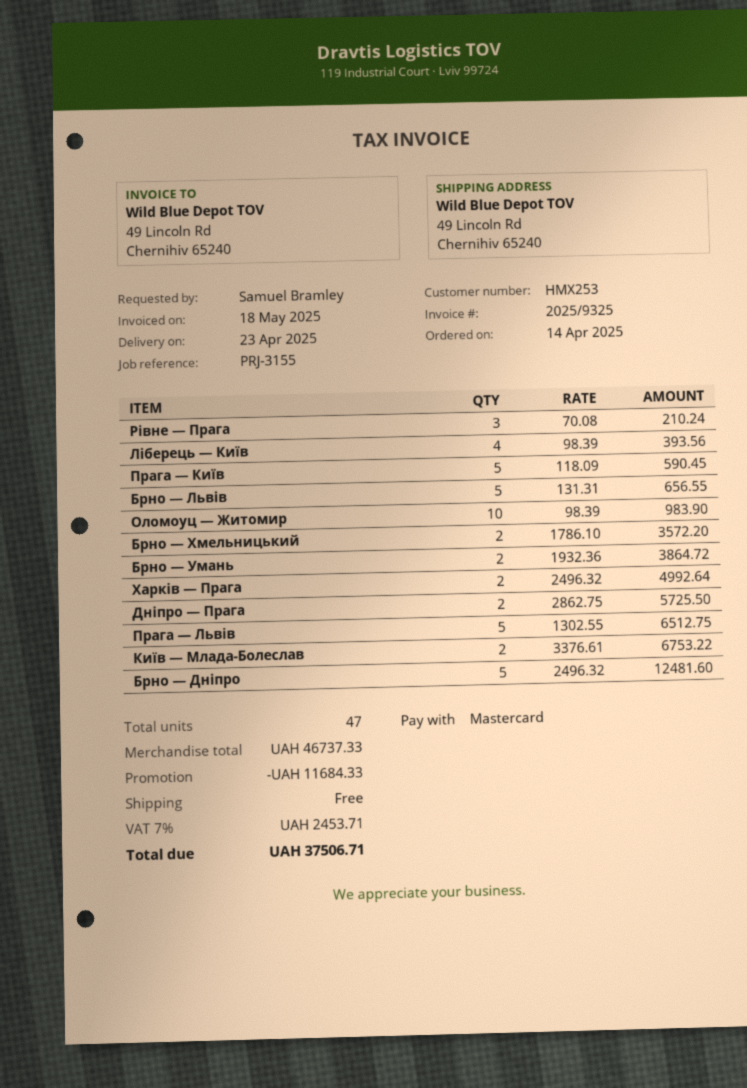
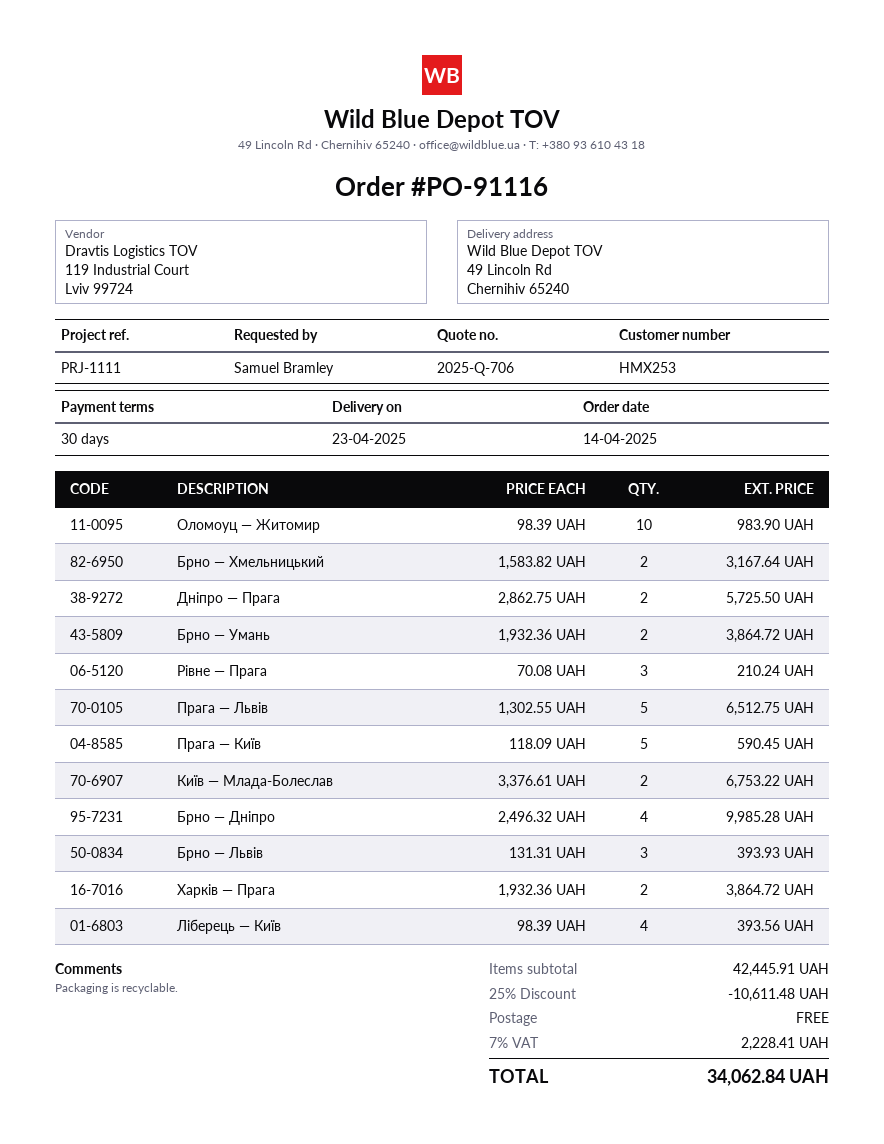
reference: PRJ-3155 -> PRJ-1111
Брно — Львів: 5 x 131.31 = 656.55 -> 3 x 131.31 = 393.93
Брно — Хмельницький: 2 x 1786.10 = 3572.20 -> 2 x 1583.82 = 3167.64
Харків — Прага: 2 x 2496.32 = 4992.64 -> 2 x 1932.36 = 3864.72
Брно — Дніпро: 5 x 2496.32 = 12481.60 -> 4 x 2496.32 = 9985.28
subtotal: 46737.33 -> 42445.91
discount: 11684.33 -> 10611.48
tax: 7% = 2453.71 -> 7% = 2228.41
total: 37506.71 -> 34062.84

